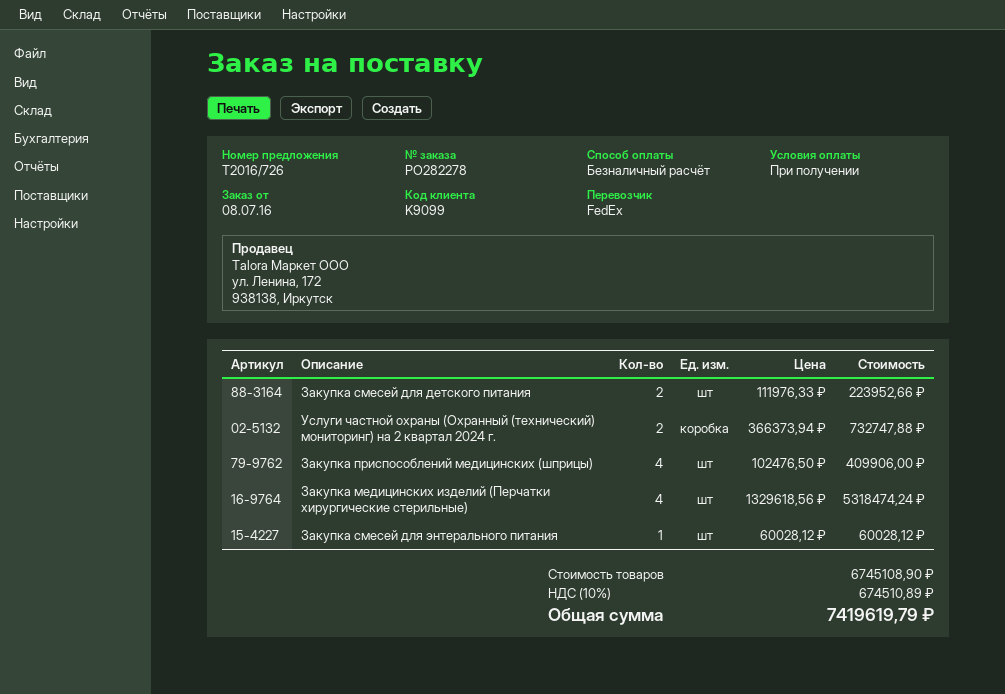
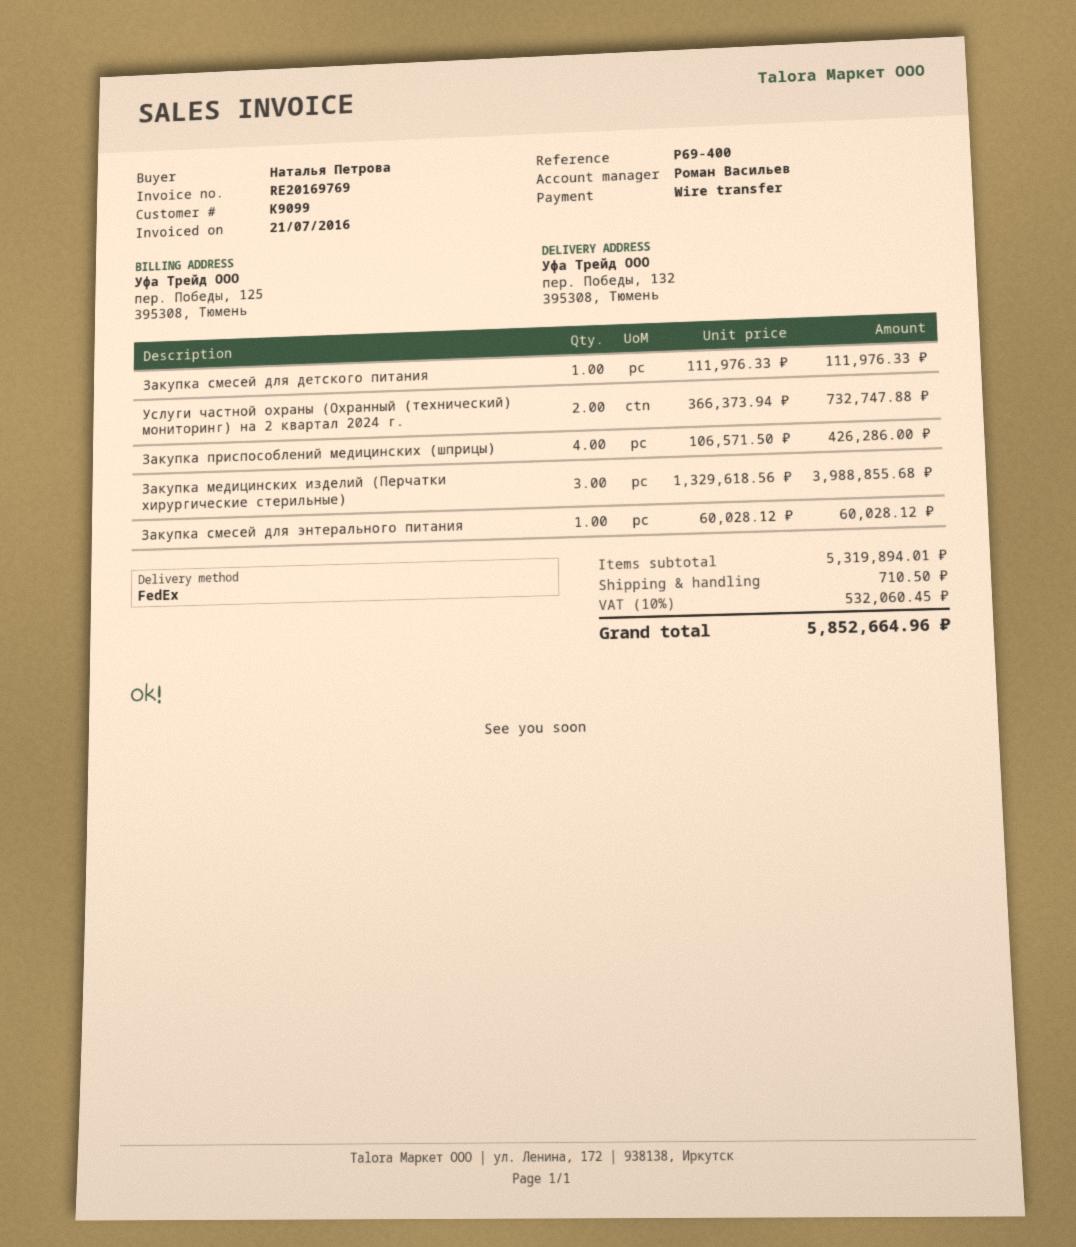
Закупка смесей для детского питания: 2 x 111976.33 = 223952.66 -> 1 x 111976.33 = 111976.33
Закупка приспособлений медицинских (шприцы): 4 x 102476.50 = 409906.00 -> 4 x 106571.50 = 426286.00
Закупка медицинских изделий (Перчатки хирургические стерильные): 4 x 1329618.56 = 5318474.24 -> 3 x 1329618.56 = 3988855.68
subtotal: 6745108.90 -> 5319894.01
shipping: none -> 710.50
tax: 10% = 674510.89 -> 10% = 532060.45
total: 7419619.79 -> 5852664.96

